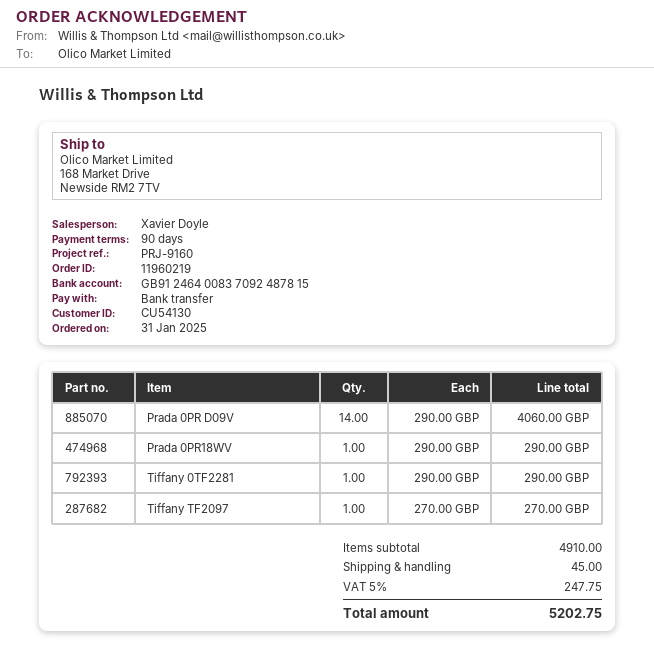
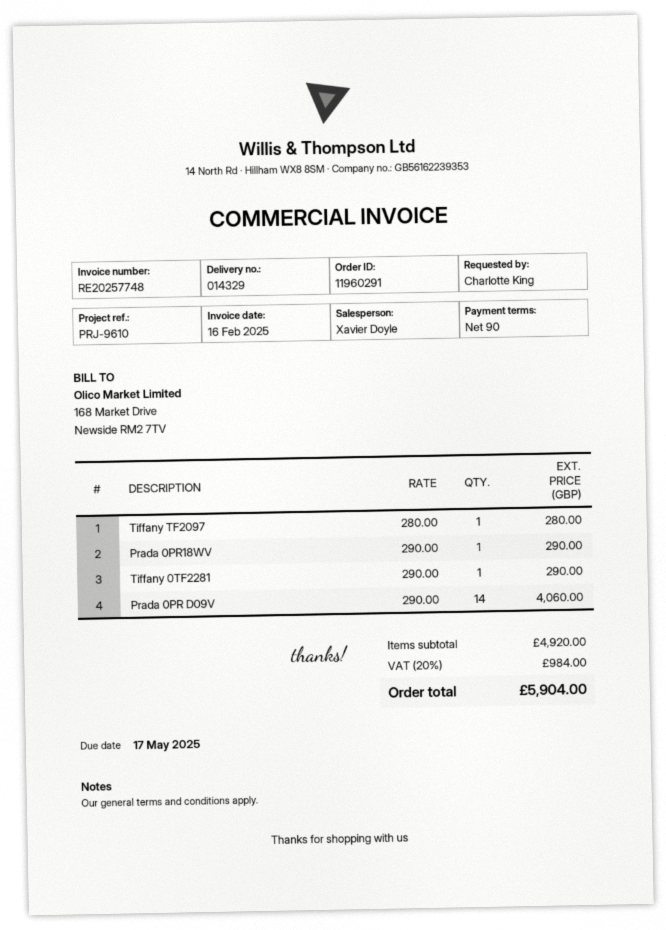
order number: 11960219 -> 11960291
reference: PRJ-9160 -> PRJ-9610
Tiffany TF2097: 1 x 270.00 = 270.00 -> 1 x 280.00 = 280.00
subtotal: 4910.00 -> 4920.00
shipping: 45.00 -> none
tax: 5% = 247.75 -> 20% = 984.00
total: 5202.75 -> 5904.00

